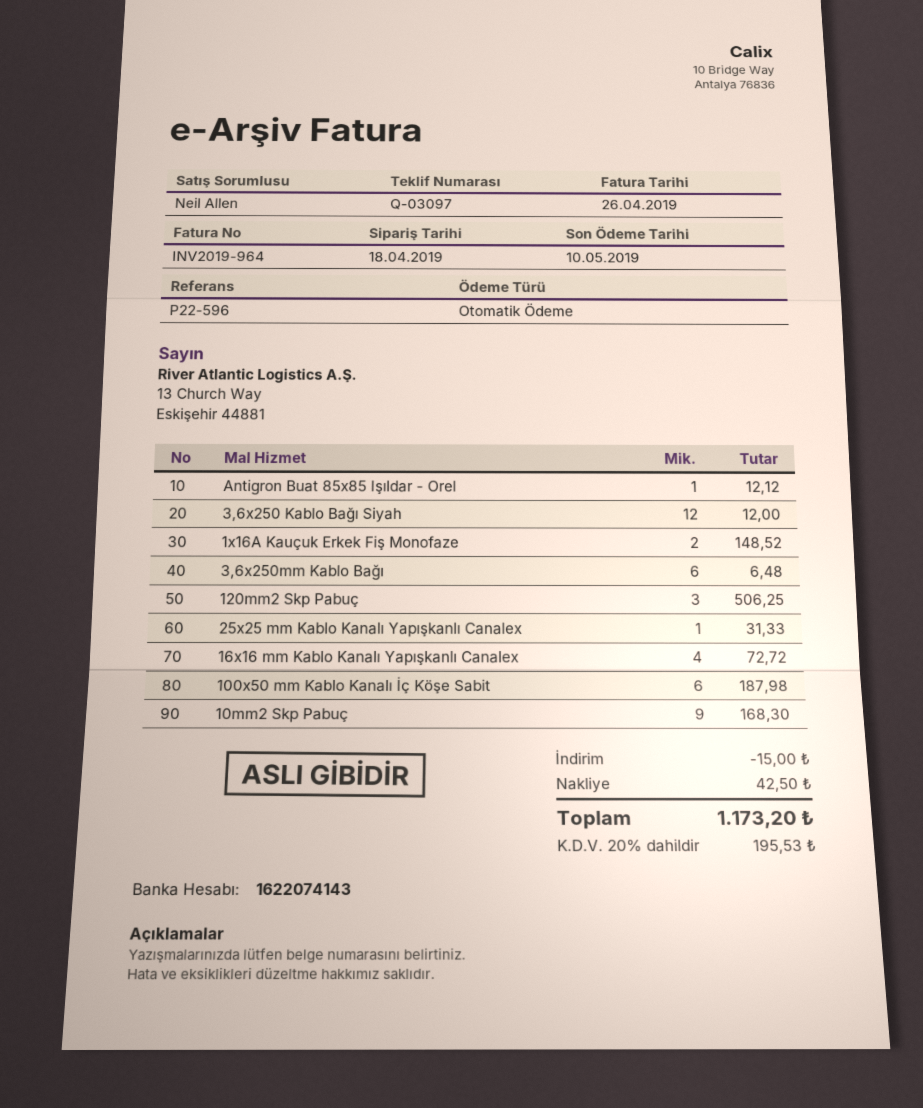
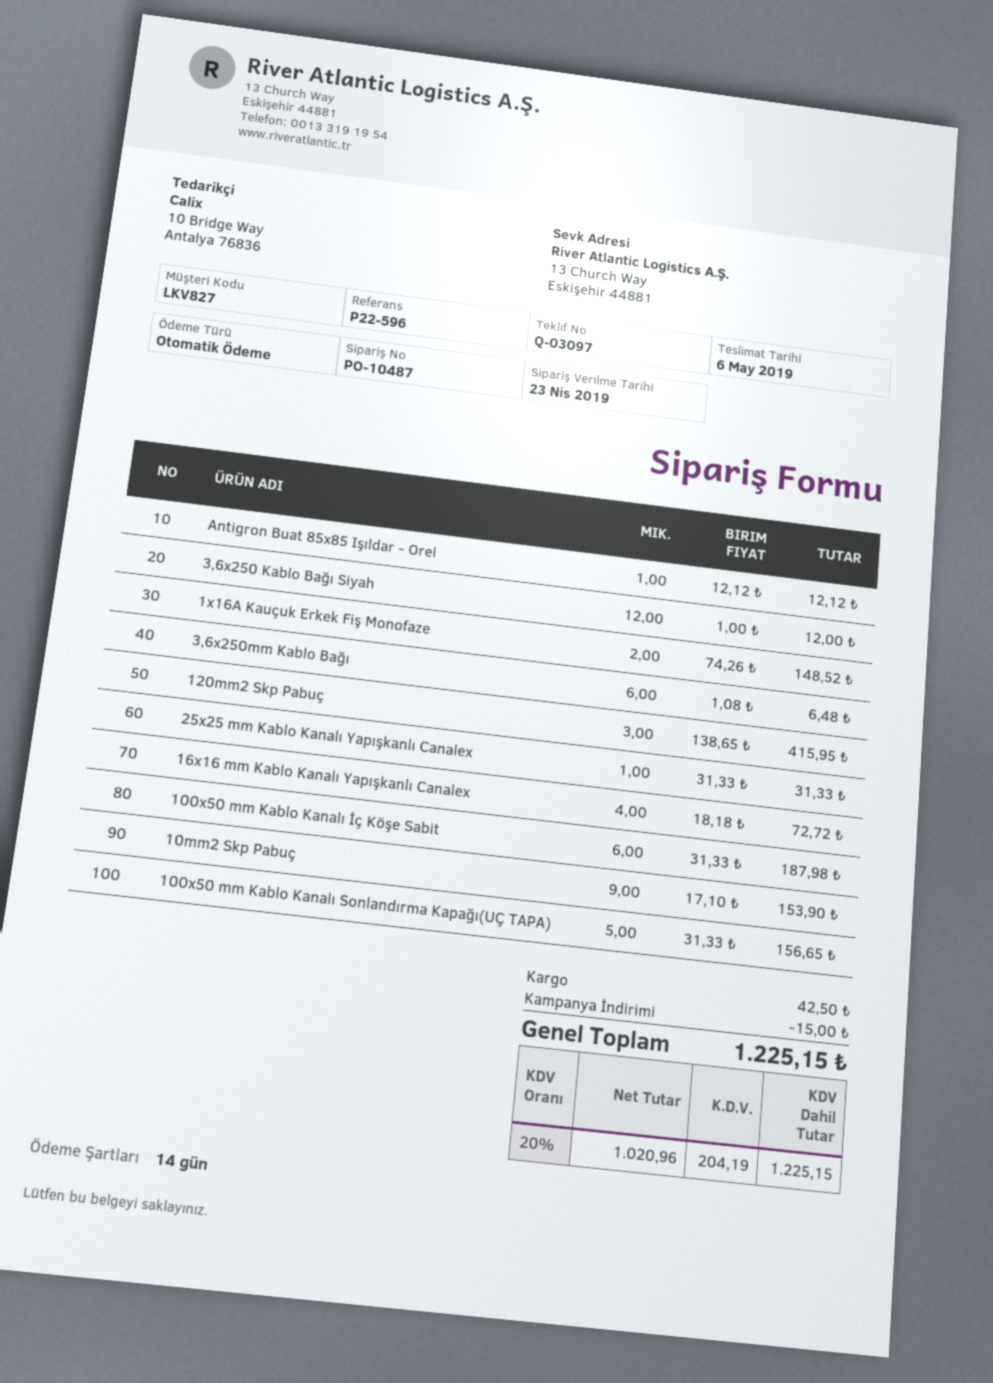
order date: 2019-04-18 -> 2019-04-23
120mm2 Skp Pabuç: 3 for 506.25 -> 3 for 415.95
10mm2 Skp Pabuç: 9 for 168.30 -> 9 for 153.90
100x50 mm Kablo Kanalı Sonlandırma Kapağı(UÇ TAPA): none -> 5 for 156.65
tax: 20% = 195.53 -> 20% = 204.19
total: 1173.20 -> 1225.15

